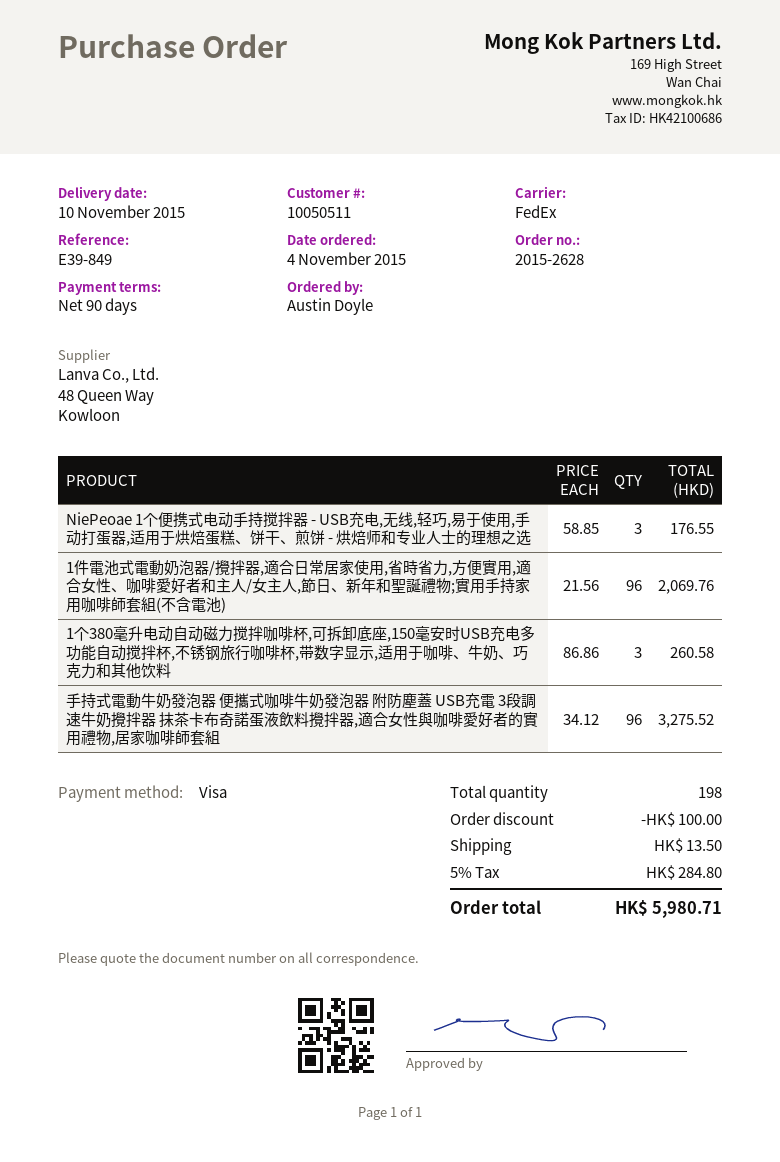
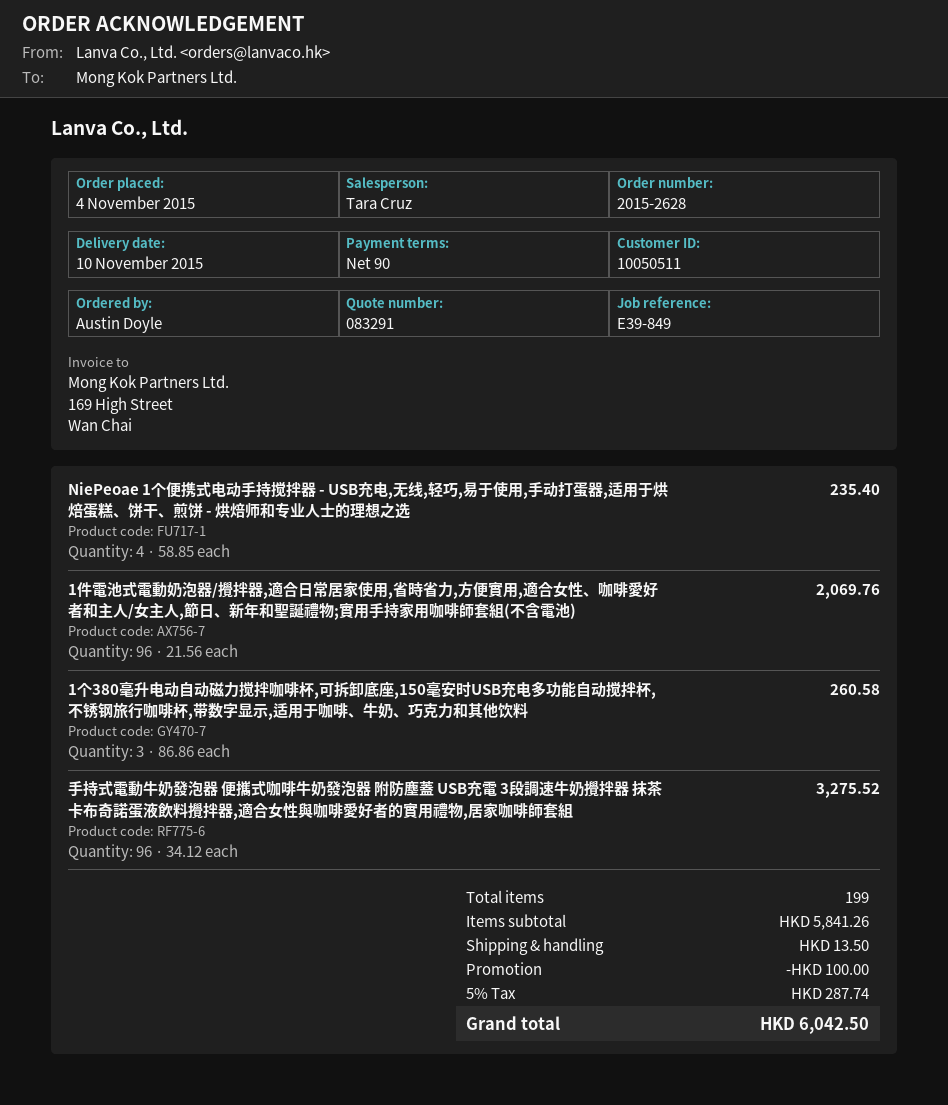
NiePeoae 1个便携式电动手持搅拌器 - USB充电,无线,轻巧,易于使用,手动打蛋器,适用于烘焙蛋糕、饼干、煎饼 - 烘焙师和专业人士的理想之选: 3 x 58.85 = 176.55 -> 4 x 58.85 = 235.40
total quantity: 198 -> 199
tax: 5% = 284.80 -> 5% = 287.74
total: 5980.71 -> 6042.50

